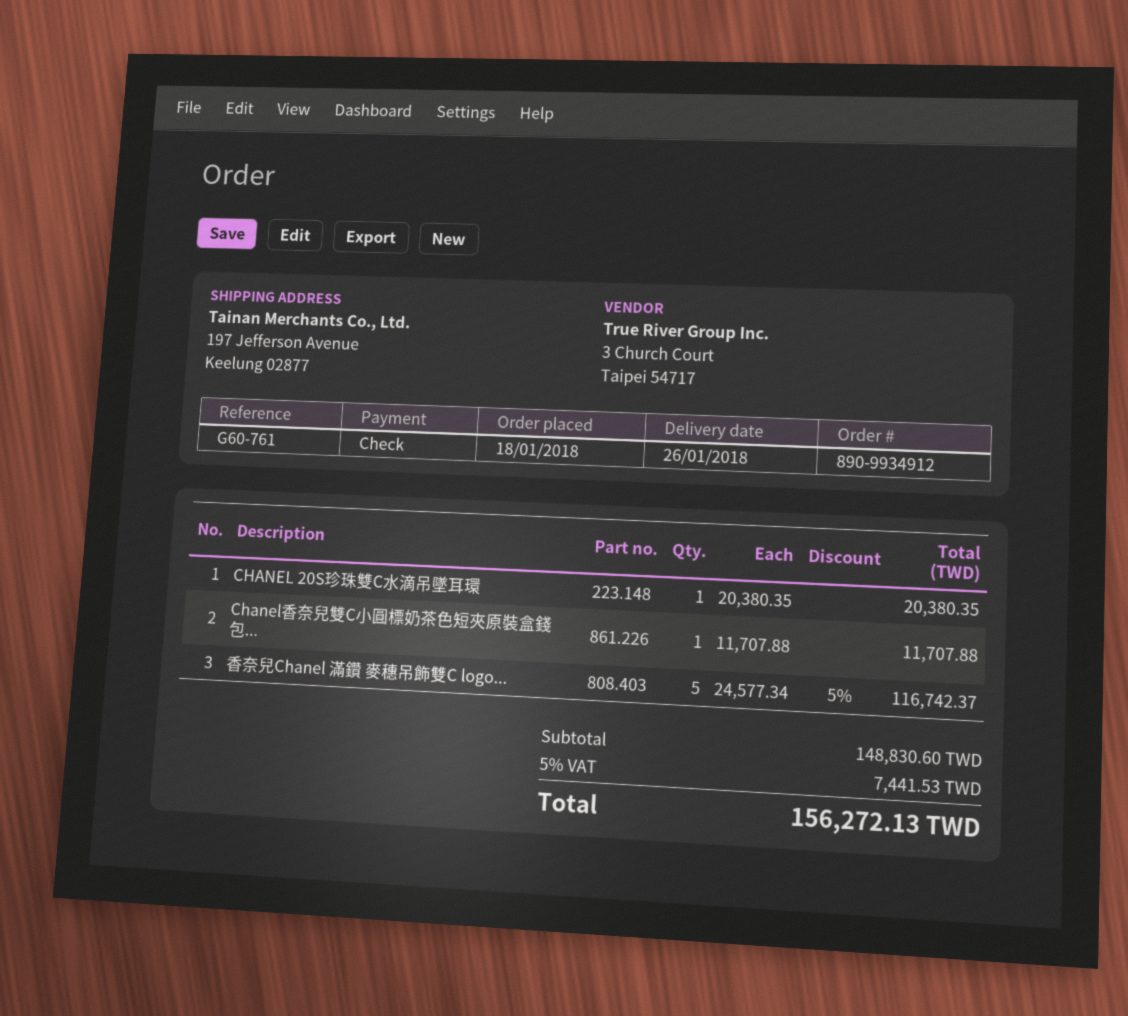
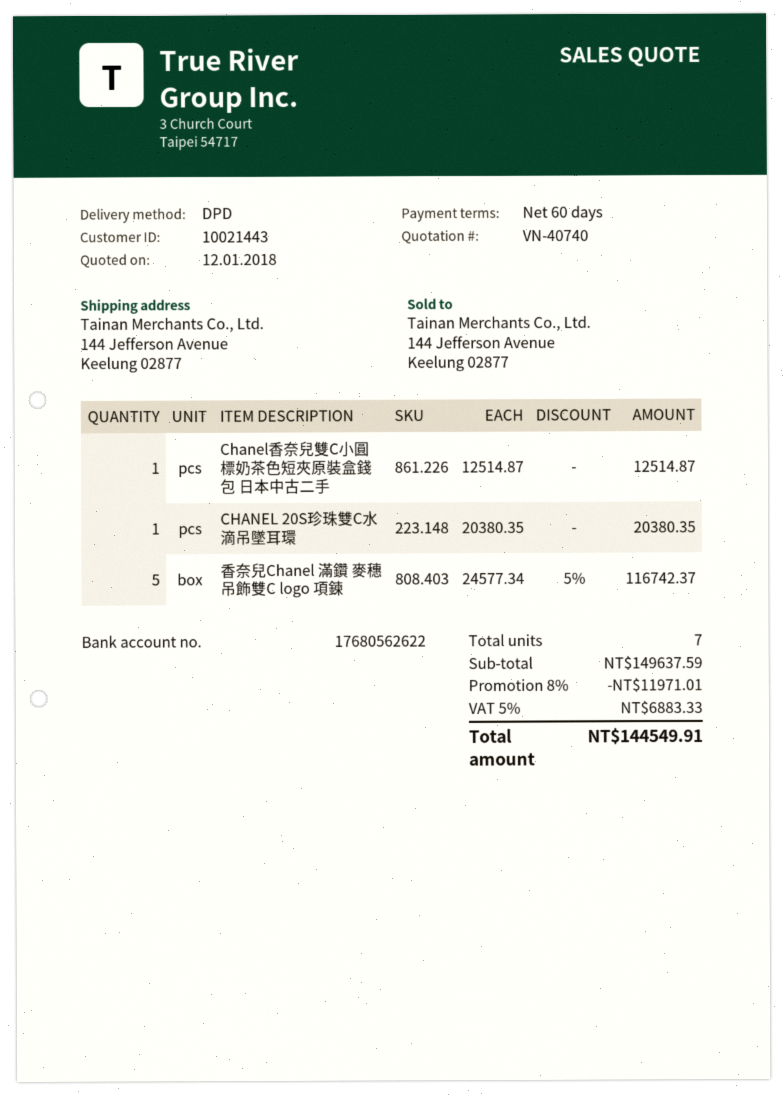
ship to: 197 Jefferson Avenue, Keelung 02877 -> 144 Jefferson Avenue, Keelung 02877
Chanel香奈兒雙C小圓標奶茶色短夾原裝盒錢包...: 1 x 11707.88 = 11707.88 -> 1 x 12514.87 = 12514.87
subtotal: 148830.60 -> 149637.59
discount: none -> 8% = 11971.01
tax: 5% = 7441.53 -> 5% = 6883.33
total: 156272.13 -> 144549.91

